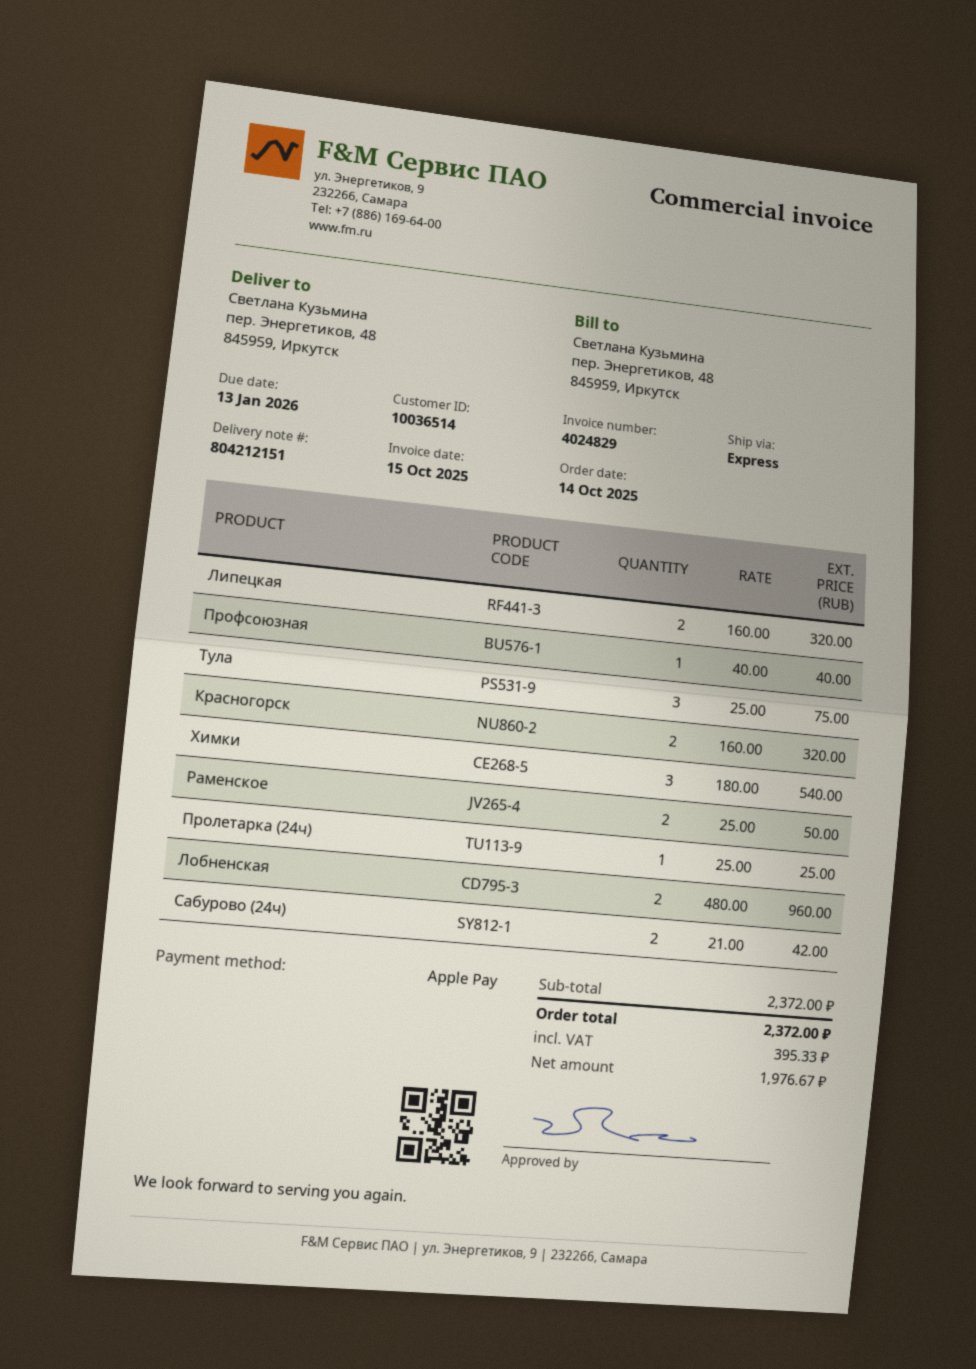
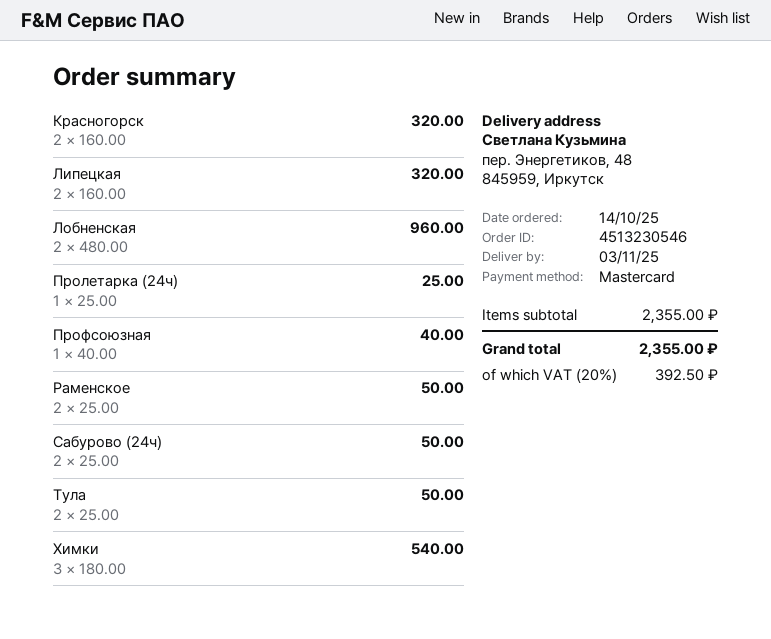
payment method: Apple Pay -> Mastercard
Тула: 3 x 25.00 = 75.00 -> 2 x 25.00 = 50.00
Сабурово (24ч): 2 x 21.00 = 42.00 -> 2 x 25.00 = 50.00
subtotal: 2372.00 -> 2355.00
tax: 395.33 -> 392.50
total: 2372.00 -> 2355.00

